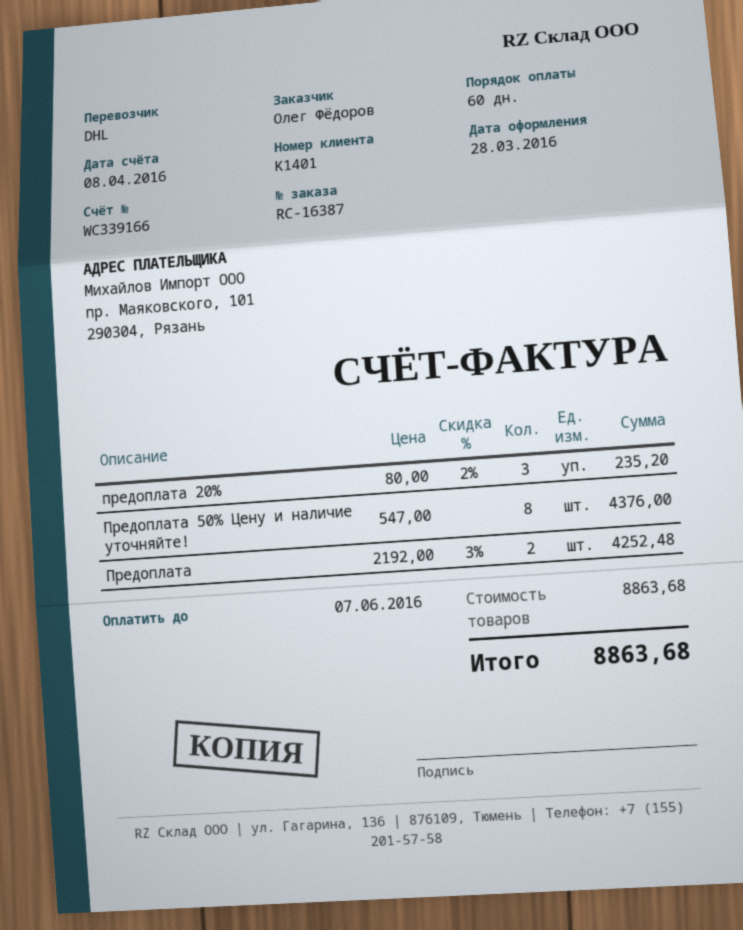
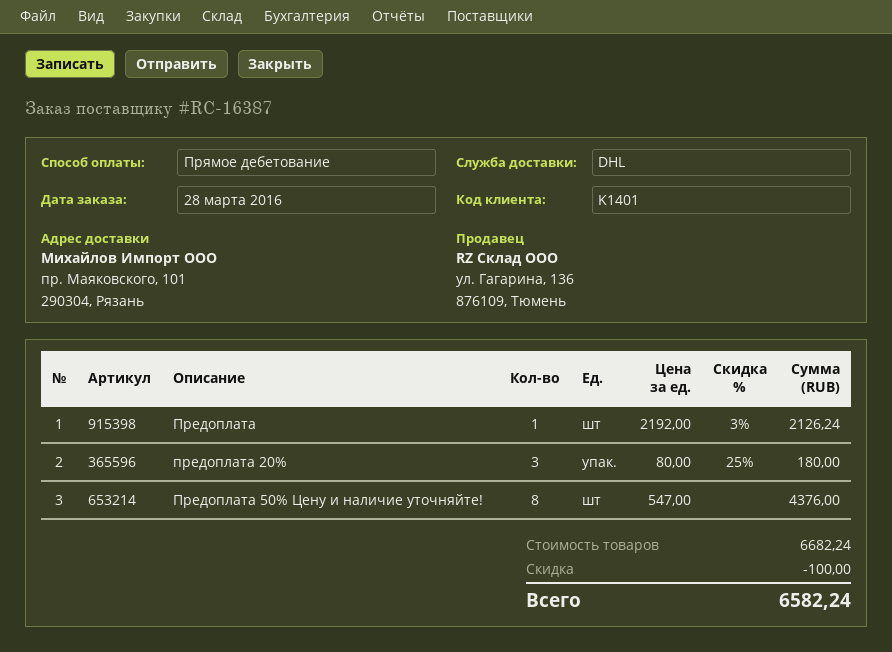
предоплата 20%: 3 x 80.00 - 2% = 235.20 -> 3 x 80.00 - 25% = 180.00
Предоплата: 2 x 2192.00 - 3% = 4252.48 -> 1 x 2192.00 - 3% = 2126.24
subtotal: 8863.68 -> 6682.24
discount: none -> 100.00
total: 8863.68 -> 6582.24

